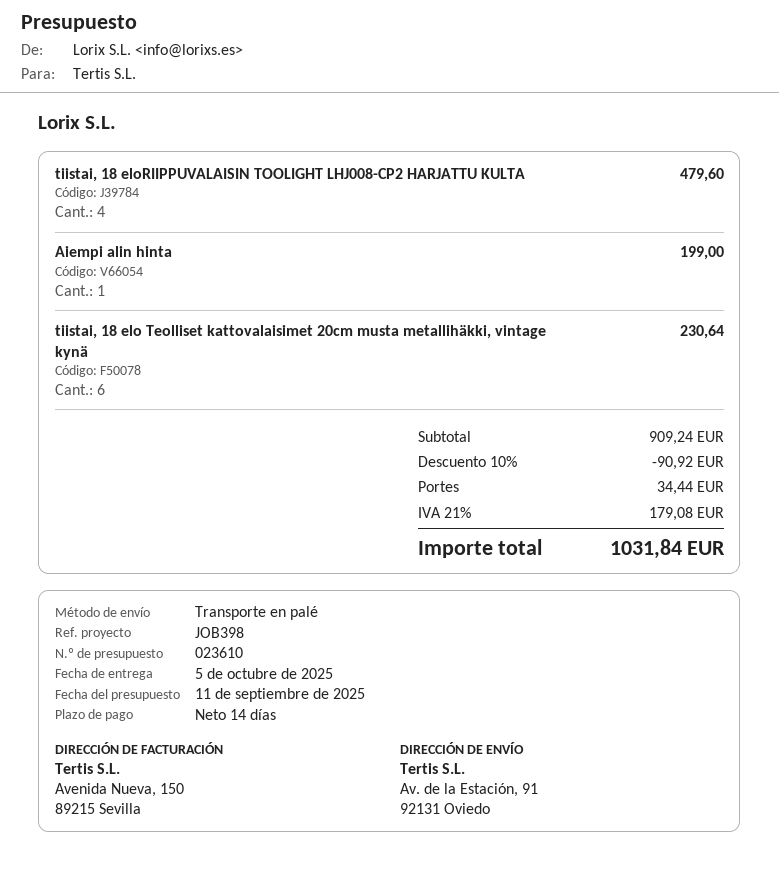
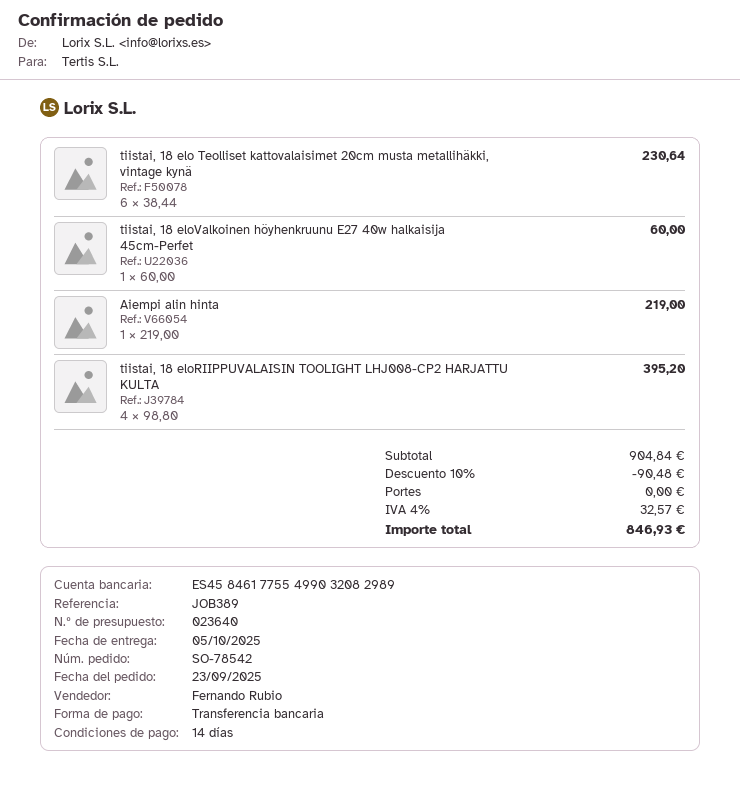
quote number: 023610 -> 023640
reference: JOB398 -> JOB389
tiistai, 18 eloRIIPPUVALAISIN TOOLIGHT LHJ008-CP2 HARJATTU KULTA: 4 for 479.60 -> 4 for 395.20
Aiempi alin hinta: 1 for 199.00 -> 1 for 219.00
tiistai, 18 eloValkoinen höyhenkruunu E27 40w halkaisija 45cm-Perfet: none -> 1 for 60.00
subtotal: 909.24 -> 904.84
discount: 10% = 90.92 -> 10% = 90.48
shipping: 34.44 -> 0.00
tax: 21% = 179.08 -> 4% = 32.57
total: 1031.84 -> 846.93

